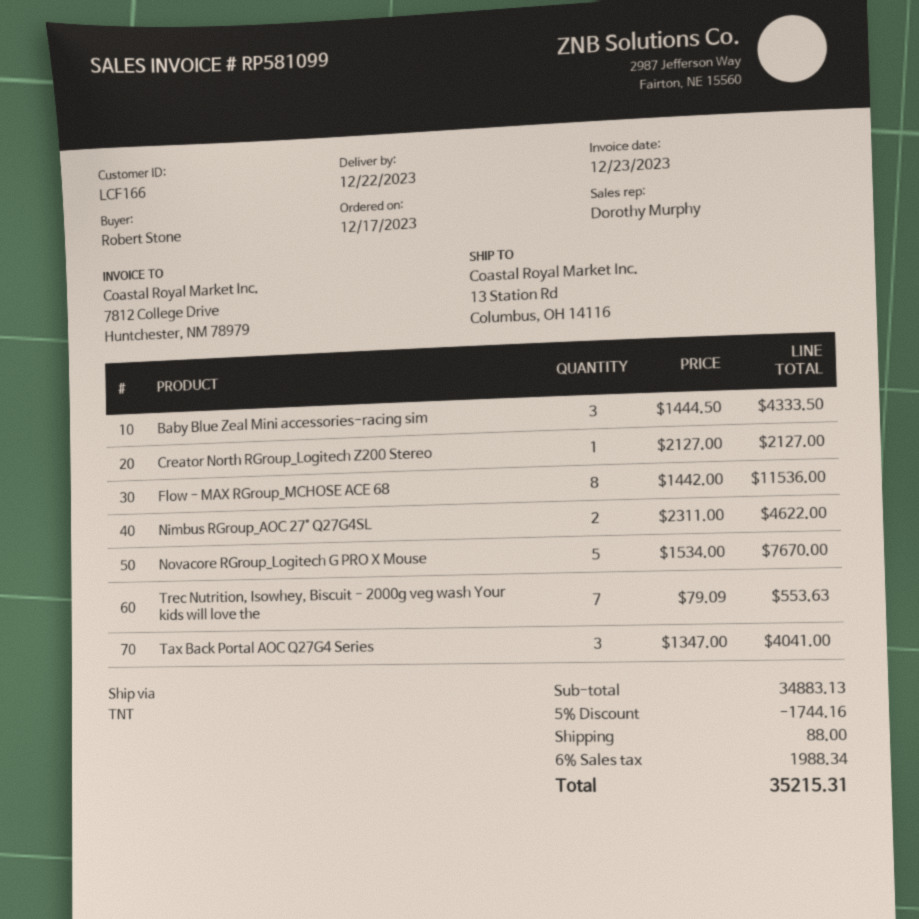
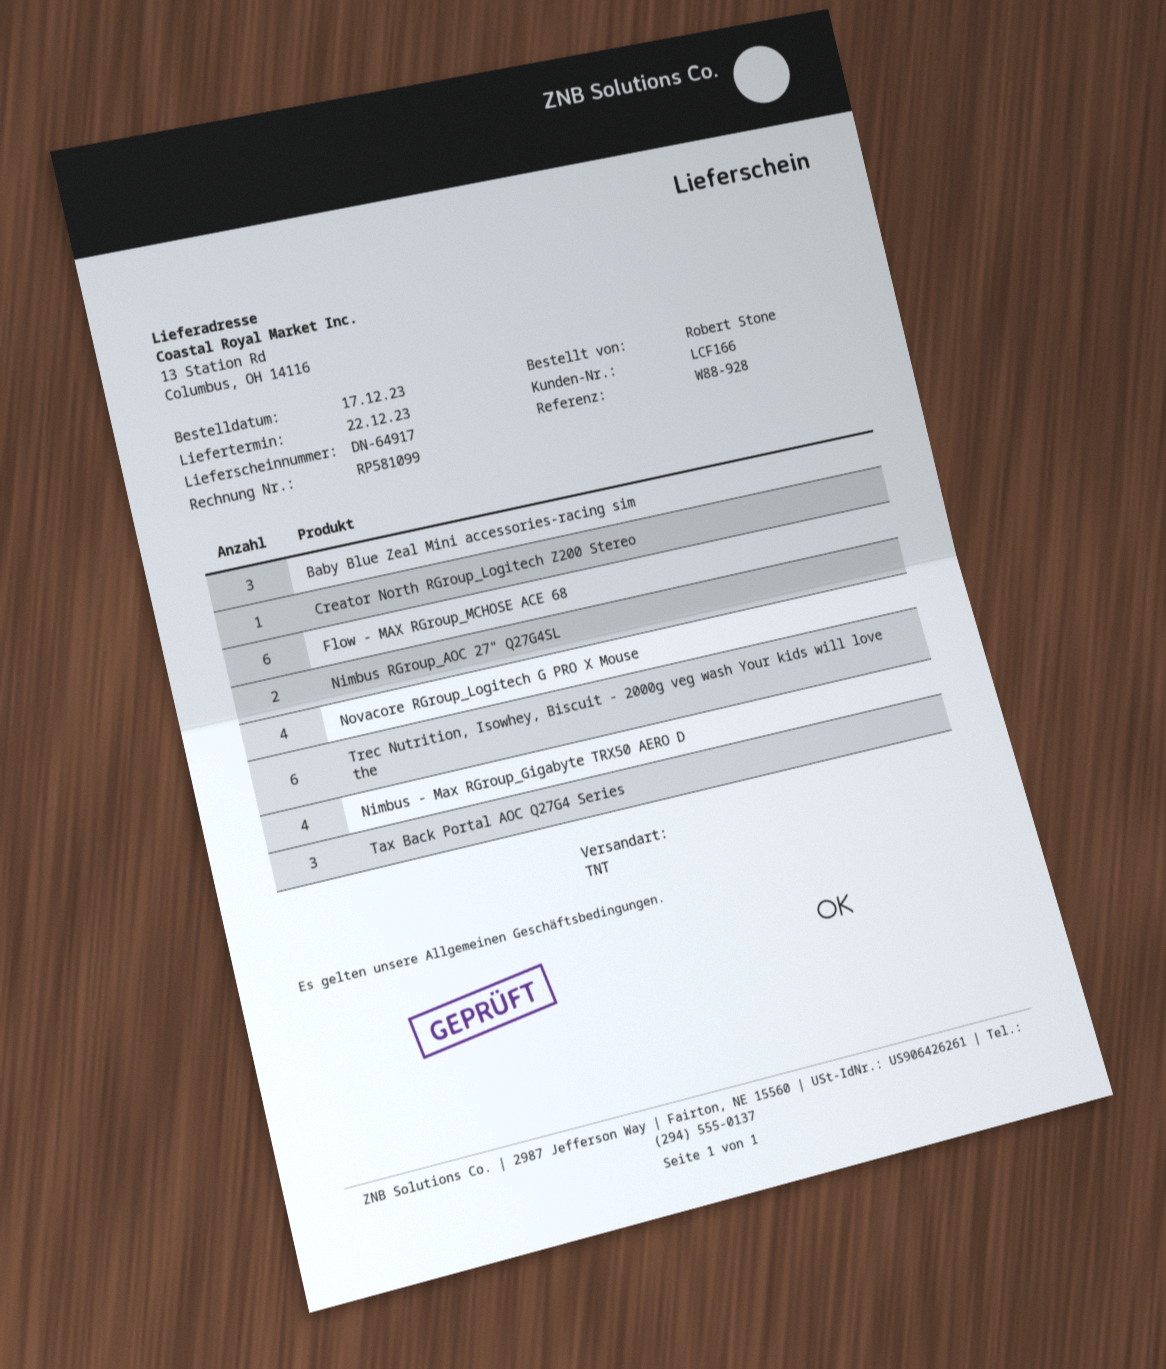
Flow - MAX RGroup_MCHOSE ACE 68: 8 -> 6
Novacore RGroup_Logitech G PRO X Mouse: 5 -> 4
Trec Nutrition, Isowhey, Biscuit - 2000g veg wash Your kids will love the: 7 -> 6
Nimbus - Max RGroup_Gigabyte TRX50 AERO D: none -> 4

